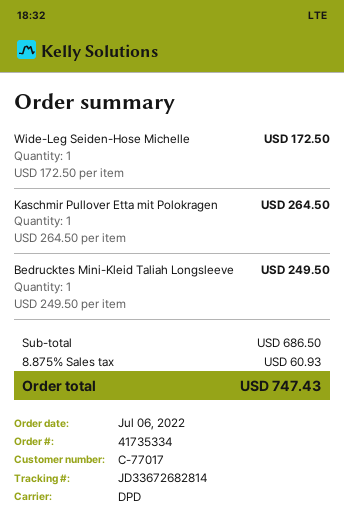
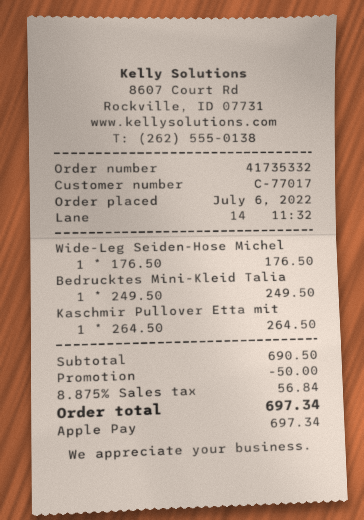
order number: 41735334 -> 41735332
Wide-Leg Seiden-Hose Michelle: 1 x 172.50 = 172.50 -> 1 x 176.50 = 176.50
subtotal: 686.50 -> 690.50
discount: none -> 50.00
tax: 8.875% = 60.93 -> 8.875% = 56.84
total: 747.43 -> 697.34

